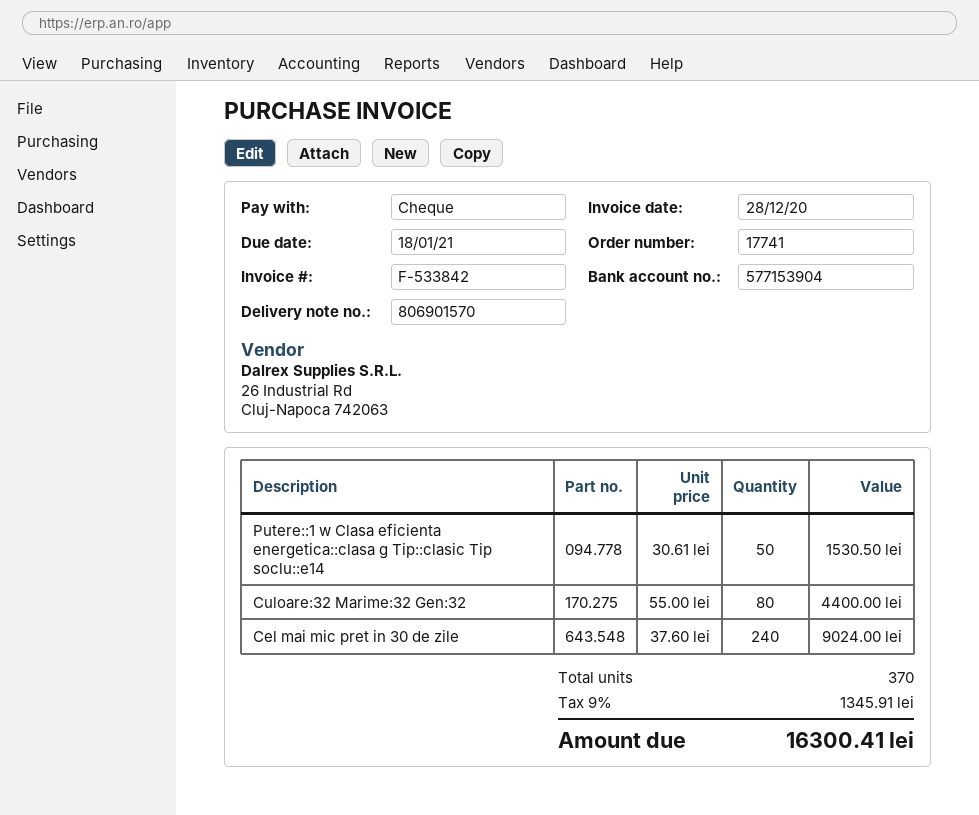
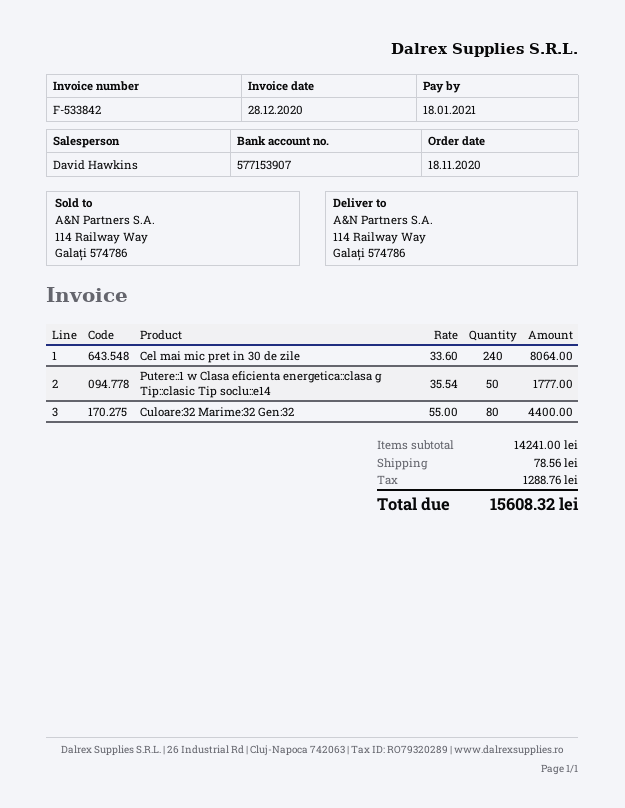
bank account: 577153904 -> 577153907
Putere::1 w Clasa eficienta energetica::clasa g Tip::clasic Tip soclu::e14: 50 x 30.61 = 1530.50 -> 50 x 35.54 = 1777.00
Cel mai mic pret in 30 de zile: 240 x 37.60 = 9024.00 -> 240 x 33.60 = 8064.00
shipping: none -> 78.56
tax: 1345.91 -> 1288.76
total: 16300.41 -> 15608.32

